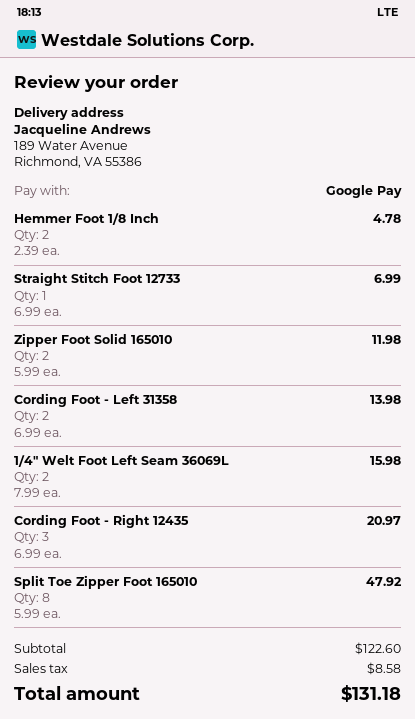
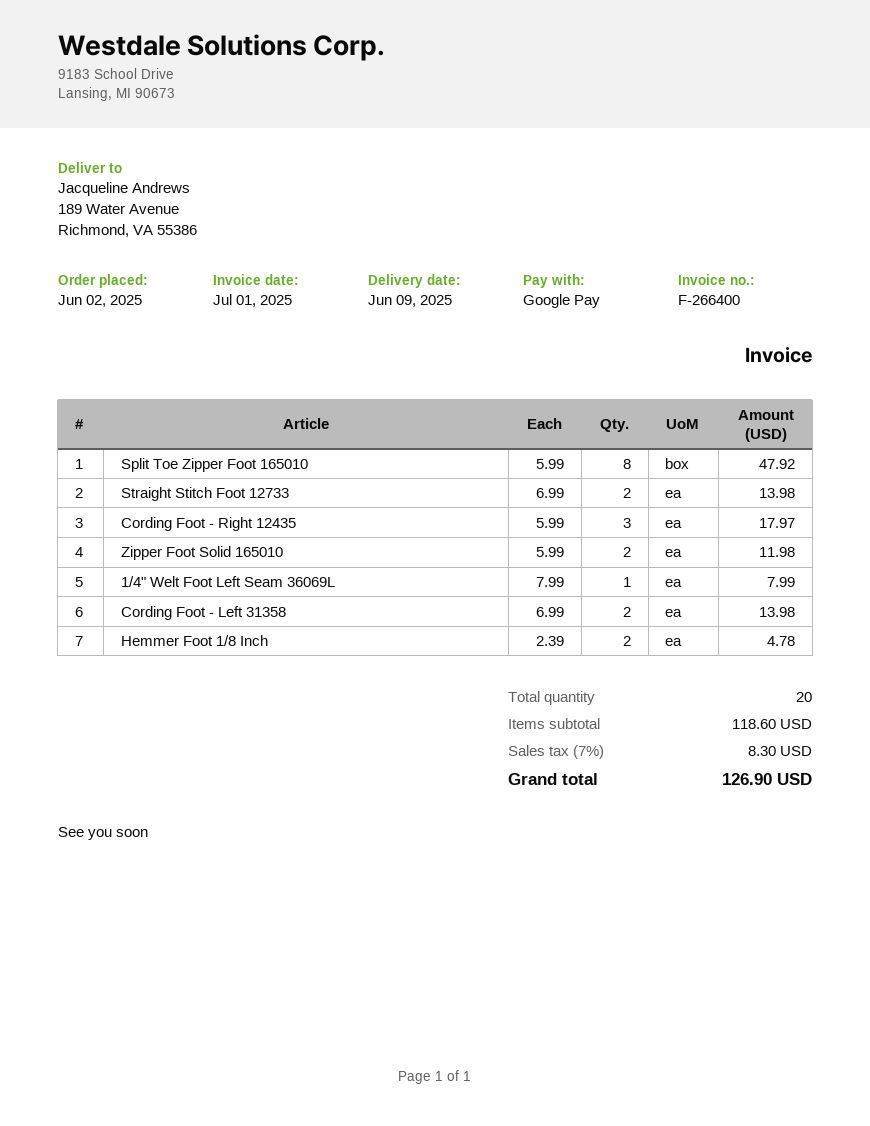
Straight Stitch Foot 12733: 1 x 6.99 = 6.99 -> 2 x 6.99 = 13.98
1/4" Welt Foot Left Seam 36069L: 2 x 7.99 = 15.98 -> 1 x 7.99 = 7.99
Cording Foot - Right 12435: 3 x 6.99 = 20.97 -> 3 x 5.99 = 17.97
subtotal: 122.60 -> 118.60
tax: 8.58 -> 8.30
total: 131.18 -> 126.90

